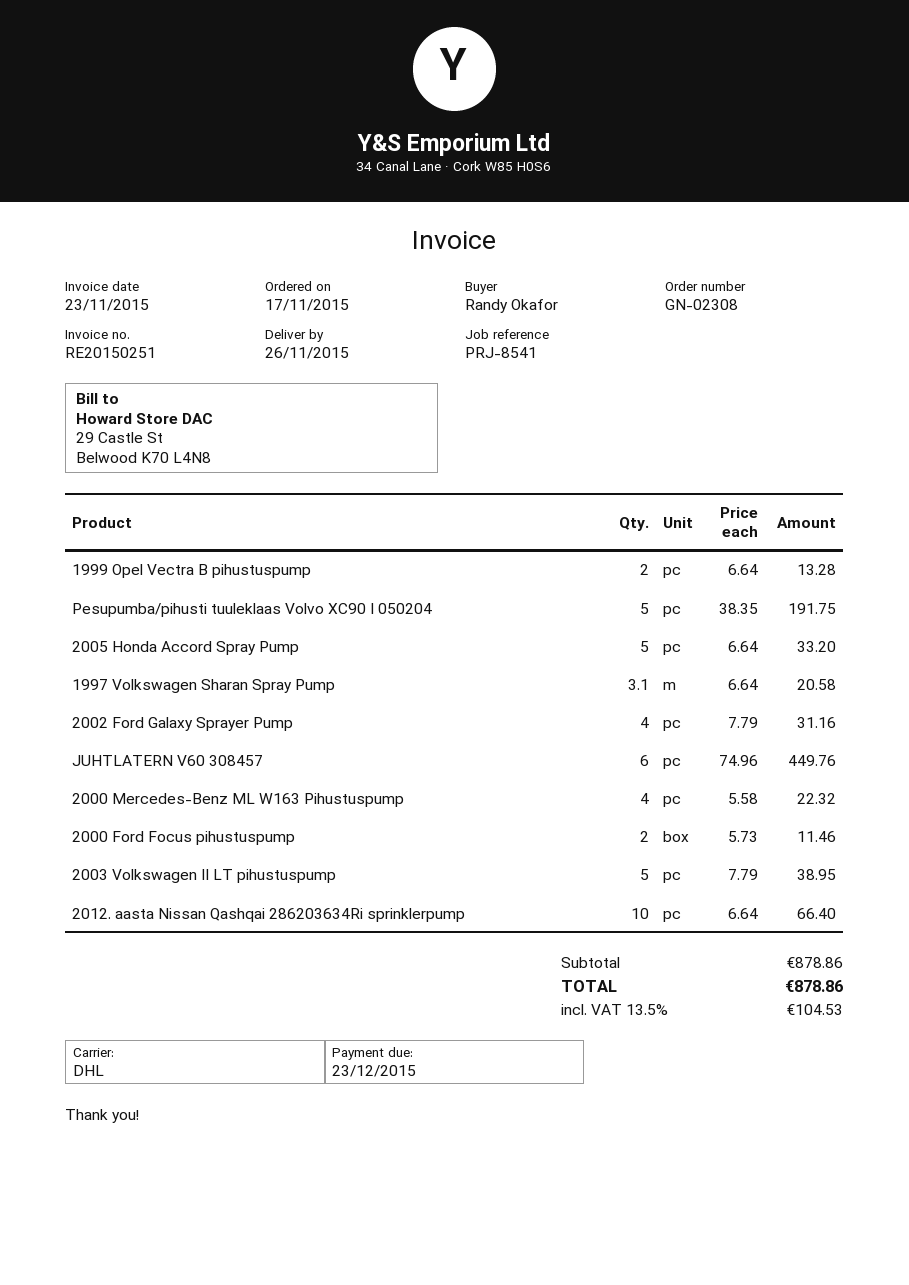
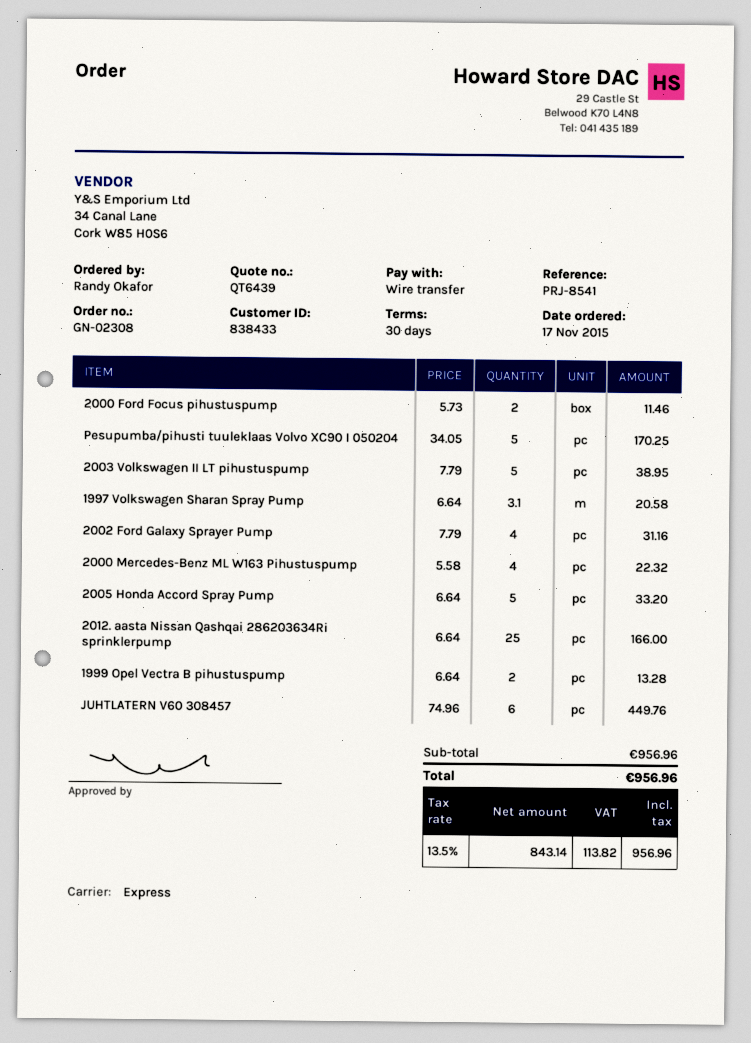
shipping method: DHL -> express
Pesupumba/pihusti tuuleklaas Volvo XC90 I 050204: 5 x 38.35 = 191.75 -> 5 x 34.05 = 170.25
2012. aasta Nissan Qashqai 286203634Ri sprinklerpump: 10 x 6.64 = 66.40 -> 25 x 6.64 = 166.00
subtotal: 878.86 -> 956.96
tax: 13.5% = 104.53 -> 13.5% = 113.82
total: 878.86 -> 956.96

